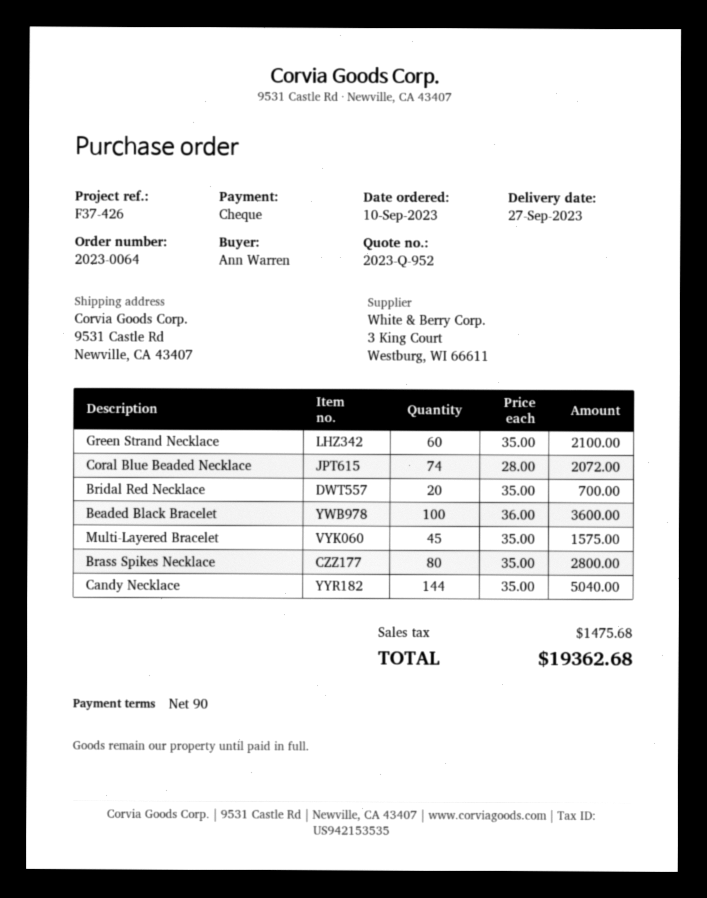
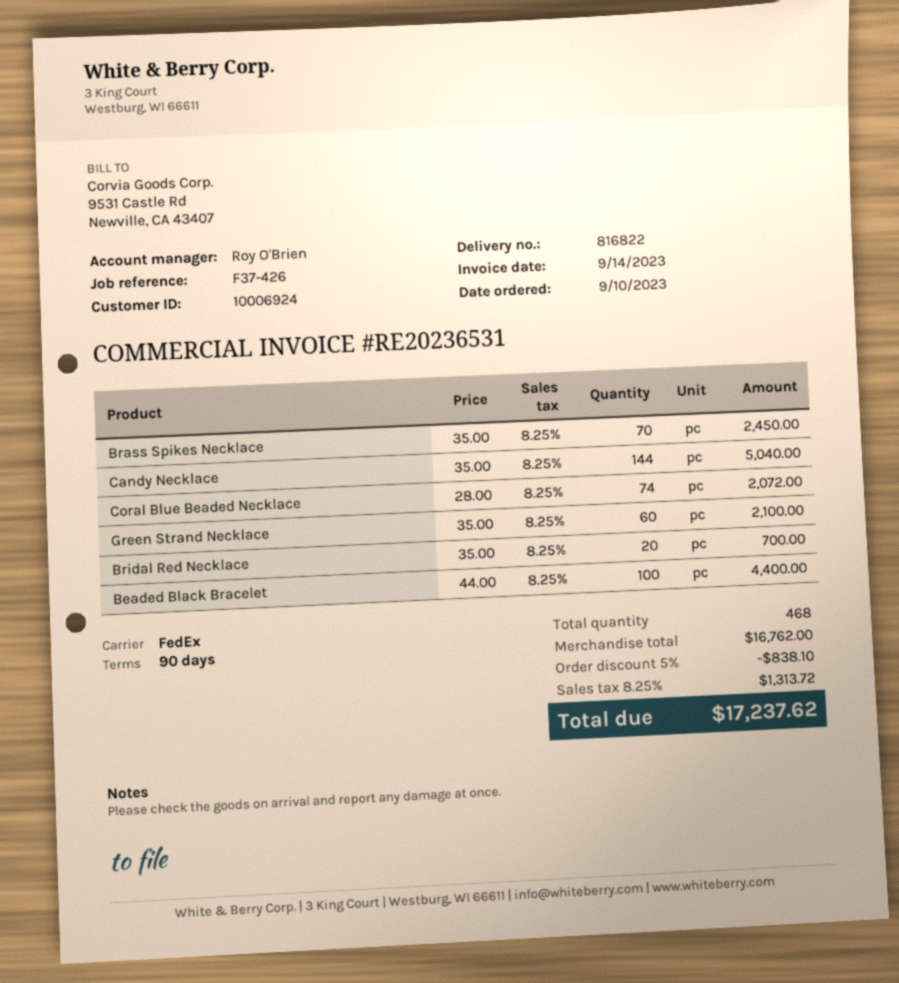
Beaded Black Bracelet: 100 x 36.00 = 3600.00 -> 100 x 44.00 = 4400.00
Multi-Layered Bracelet: 45 x 35.00 = 1575.00 -> none
Brass Spikes Necklace: 80 x 35.00 = 2800.00 -> 70 x 35.00 = 2450.00
discount: none -> 5% = 838.10
tax: 1475.68 -> 1313.72
total: 19362.68 -> 17237.62

